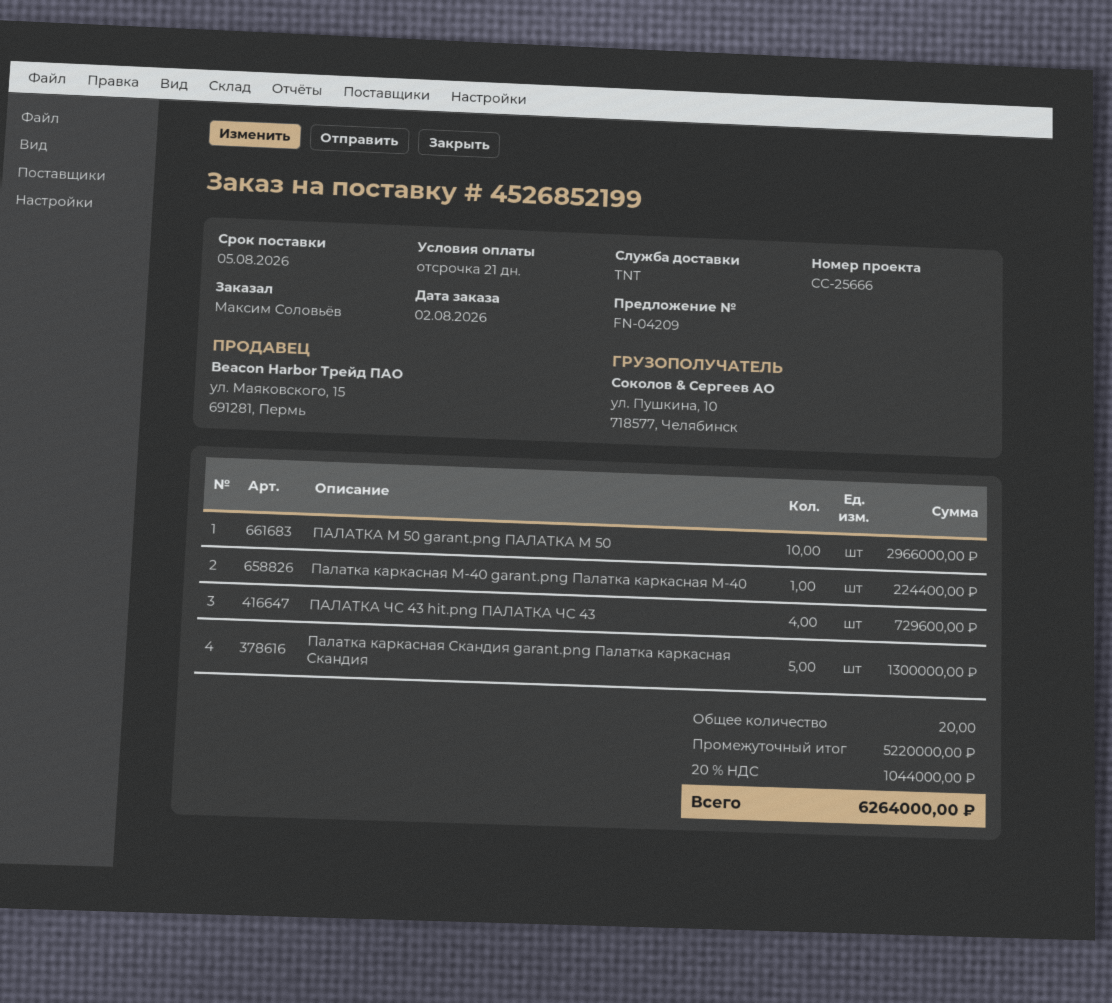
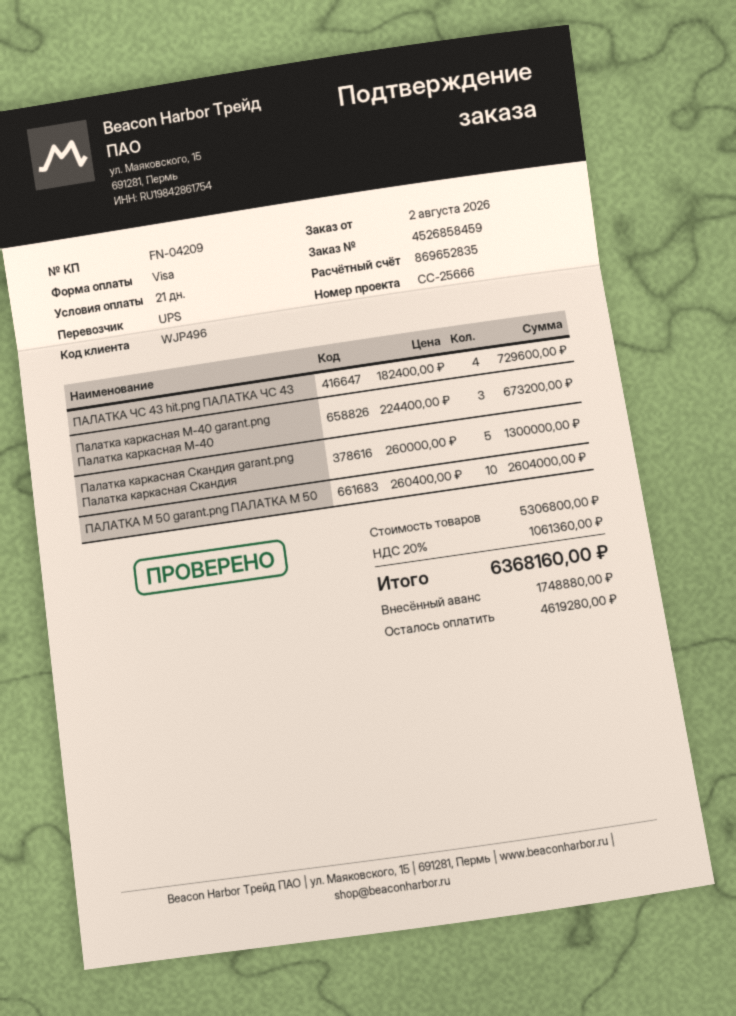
order number: 4526852199 -> 4526858459
shipping method: TNT -> UPS
ПАЛАТКА М 50 garant.png ПАЛАТКА М 50: 10 for 2966000.00 -> 10 for 2604000.00
Палатка каркасная М-40 garant.png Палатка каркасная М-40: 1 for 224400.00 -> 3 for 673200.00
subtotal: 5220000.00 -> 5306800.00
tax: 20% = 1044000.00 -> 20% = 1061360.00
total: 6264000.00 -> 6368160.00

